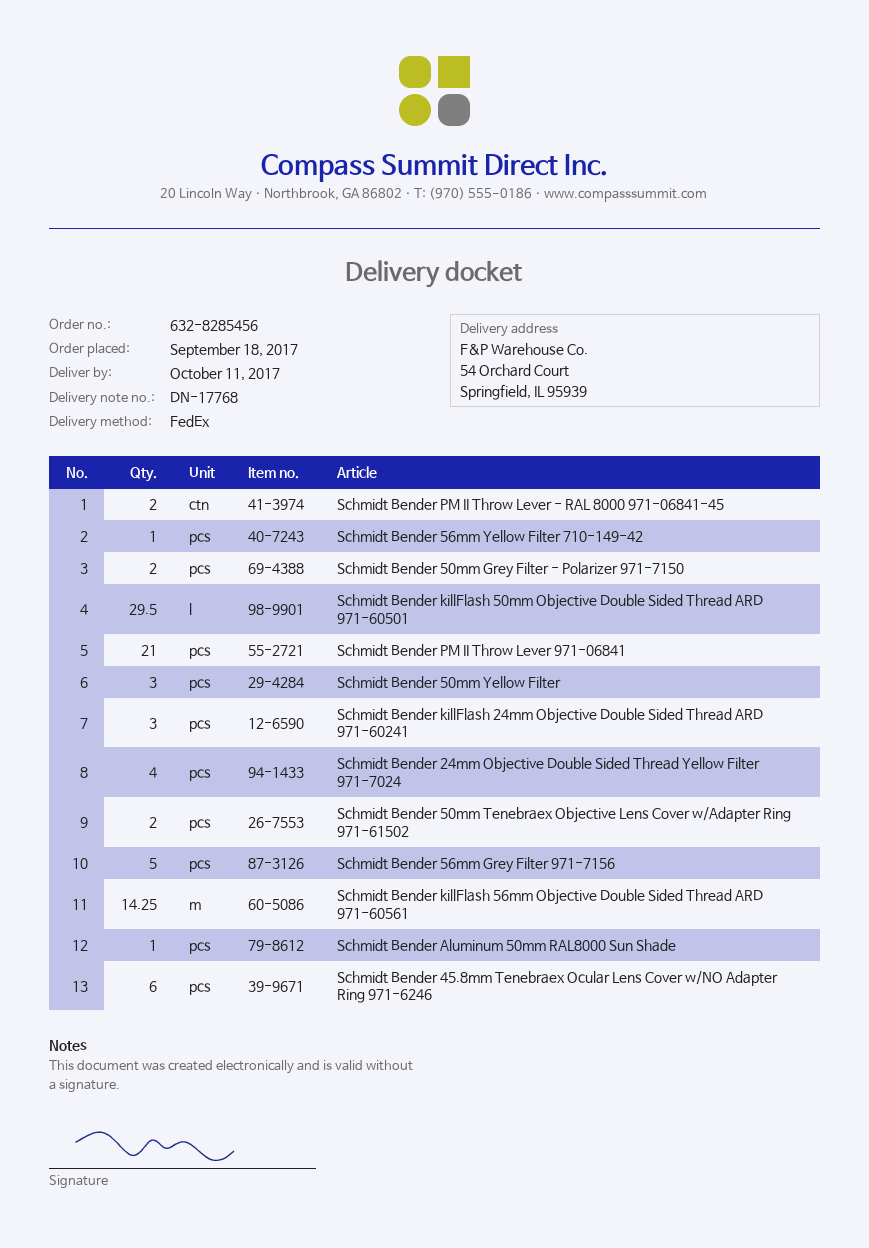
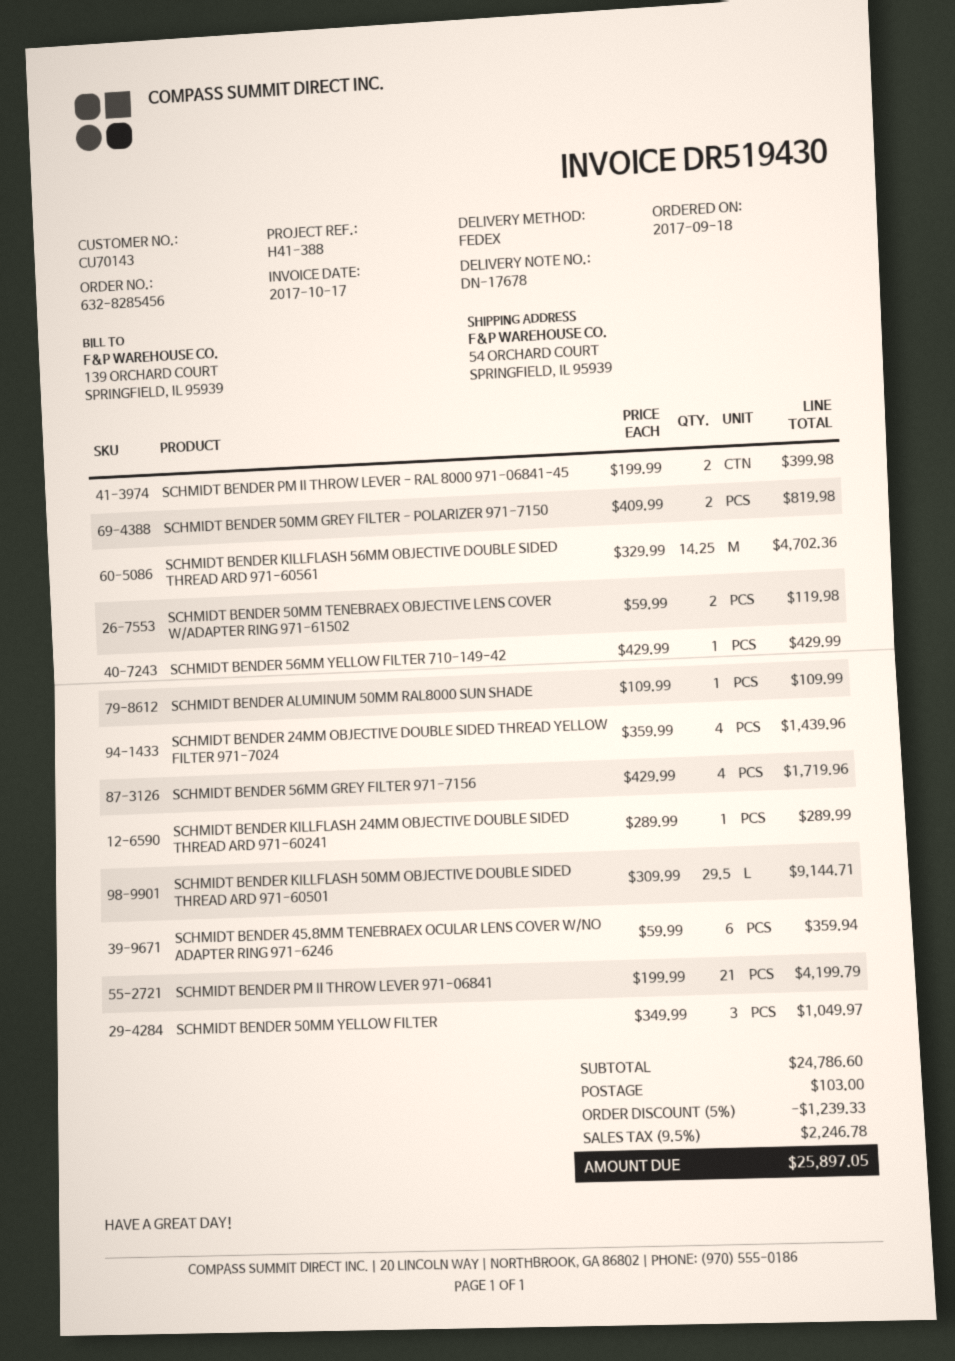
delivery note number: DN-17768 -> DN-17678
Schmidt Bender killFlash 24mm Objective Double Sided Thread ARD 971-60241: 3 -> 1
Schmidt Bender 56mm Grey Filter 971-7156: 5 -> 4

